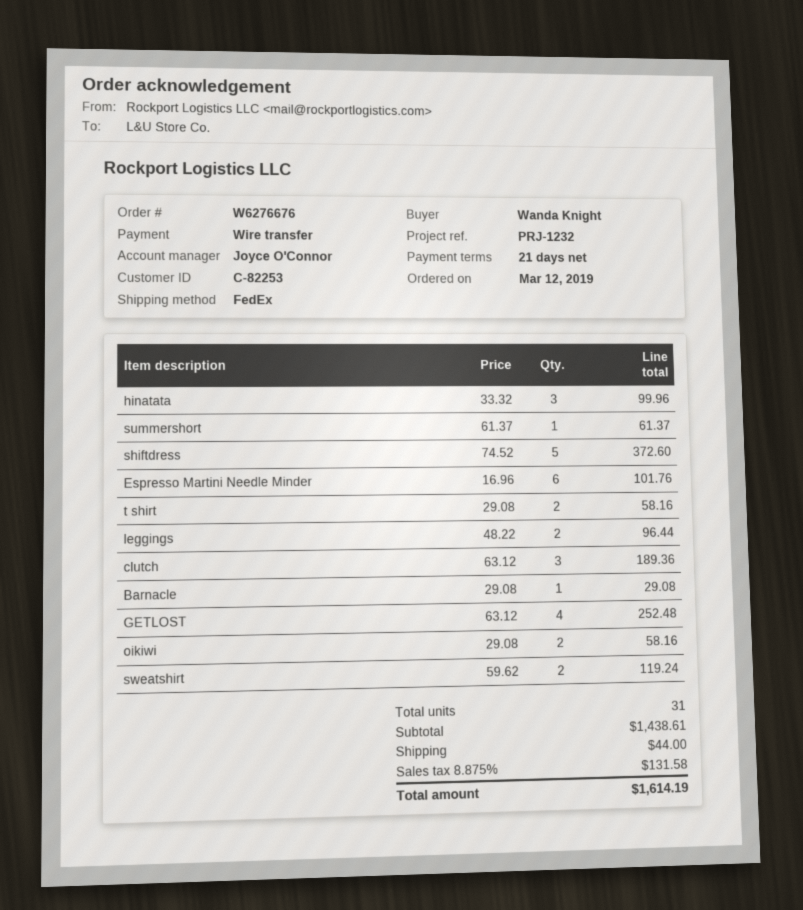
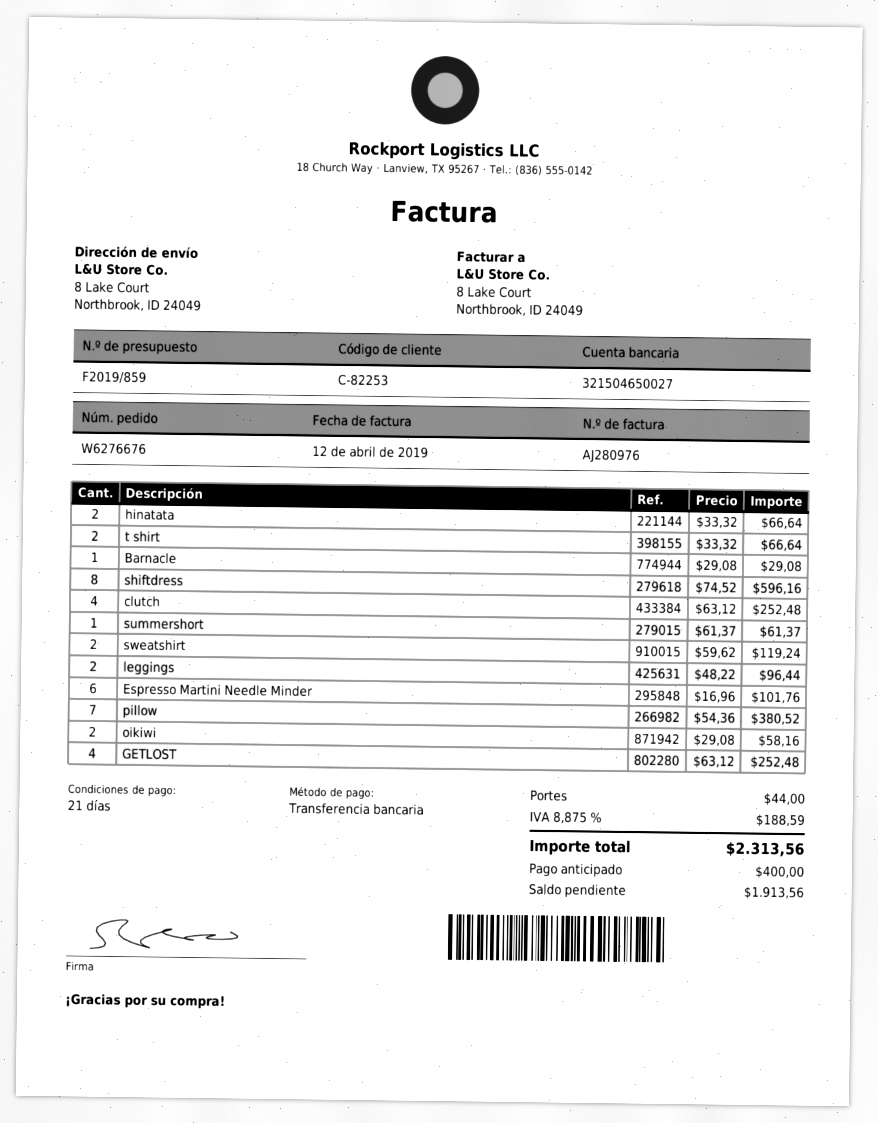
hinatata: 3 x 33.32 = 99.96 -> 2 x 33.32 = 66.64
shiftdress: 5 x 74.52 = 372.60 -> 8 x 74.52 = 596.16
t shirt: 2 x 29.08 = 58.16 -> 2 x 33.32 = 66.64
clutch: 3 x 63.12 = 189.36 -> 4 x 63.12 = 252.48
pillow: none -> 7 x 54.36 = 380.52
tax: 8.875% = 131.58 -> 8.875% = 188.59
total: 1614.19 -> 2313.56

